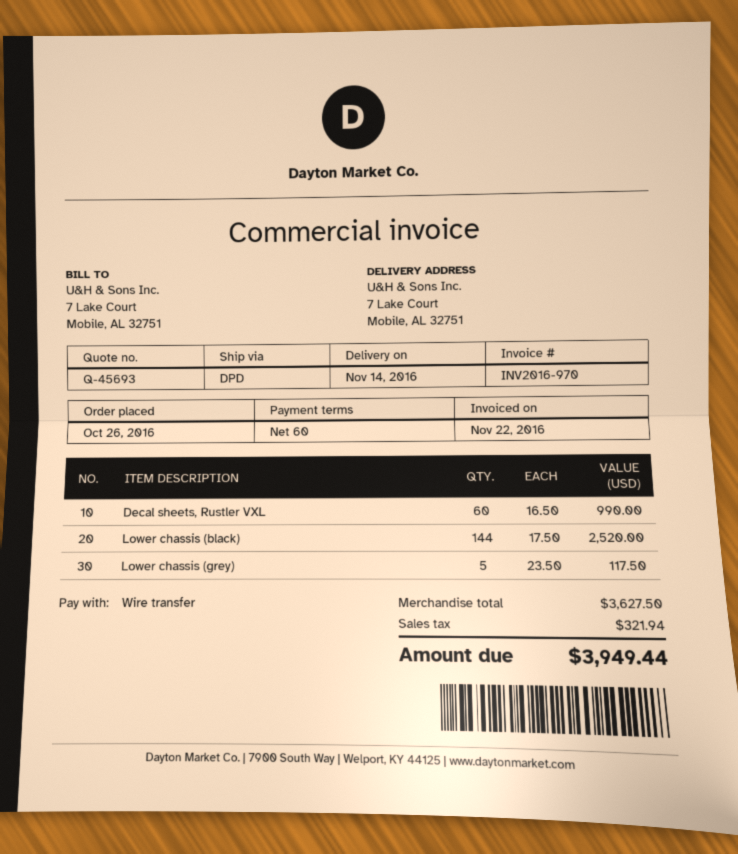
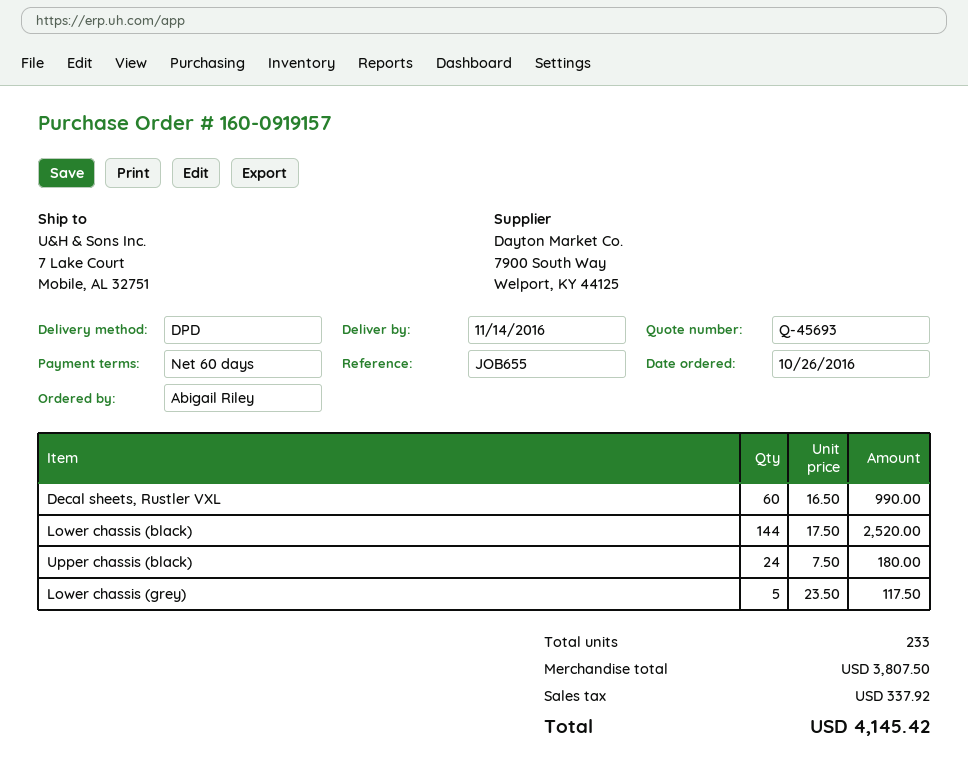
Upper chassis (black): none -> 24 x 7.50 = 180.00
subtotal: 3627.50 -> 3807.50
tax: 321.94 -> 337.92
total: 3949.44 -> 4145.42

